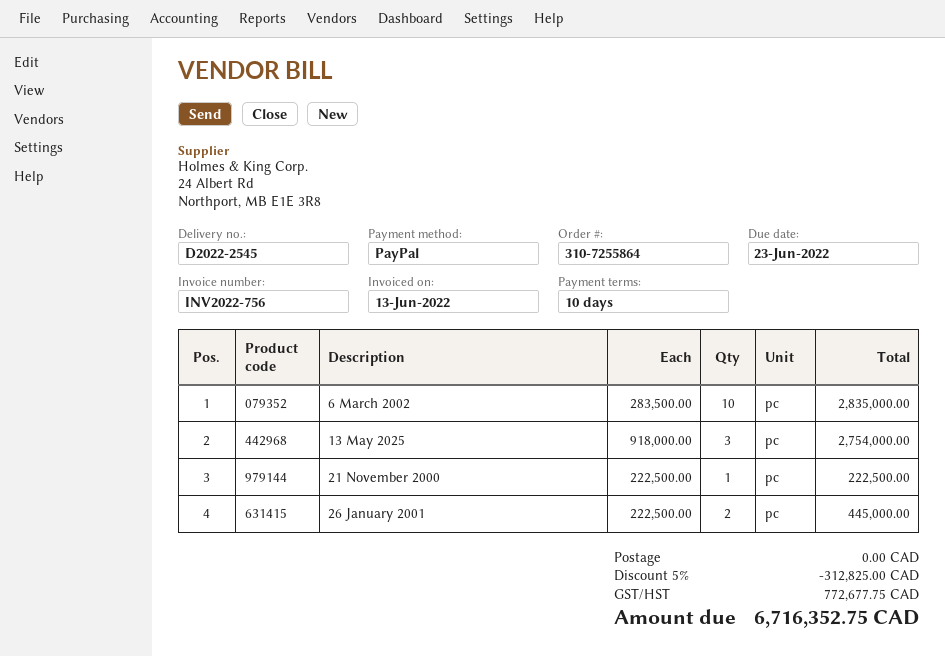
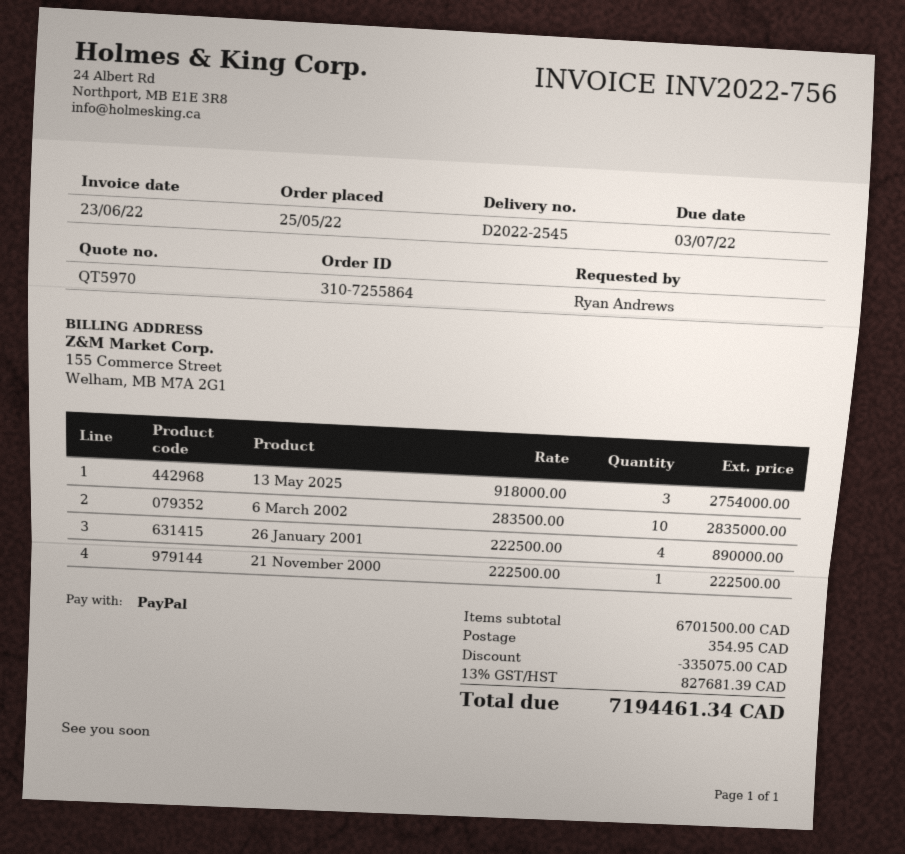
invoice date: 2022-06-13 -> 2022-06-23
due date: 2022-06-23 -> 2022-07-03
26 January 2001: 2 x 222500.00 = 445000.00 -> 4 x 222500.00 = 890000.00
discount: 312825.00 -> 335075.00
shipping: 0.00 -> 354.95
tax: 772677.75 -> 827681.39
total: 6716352.75 -> 7194461.34

